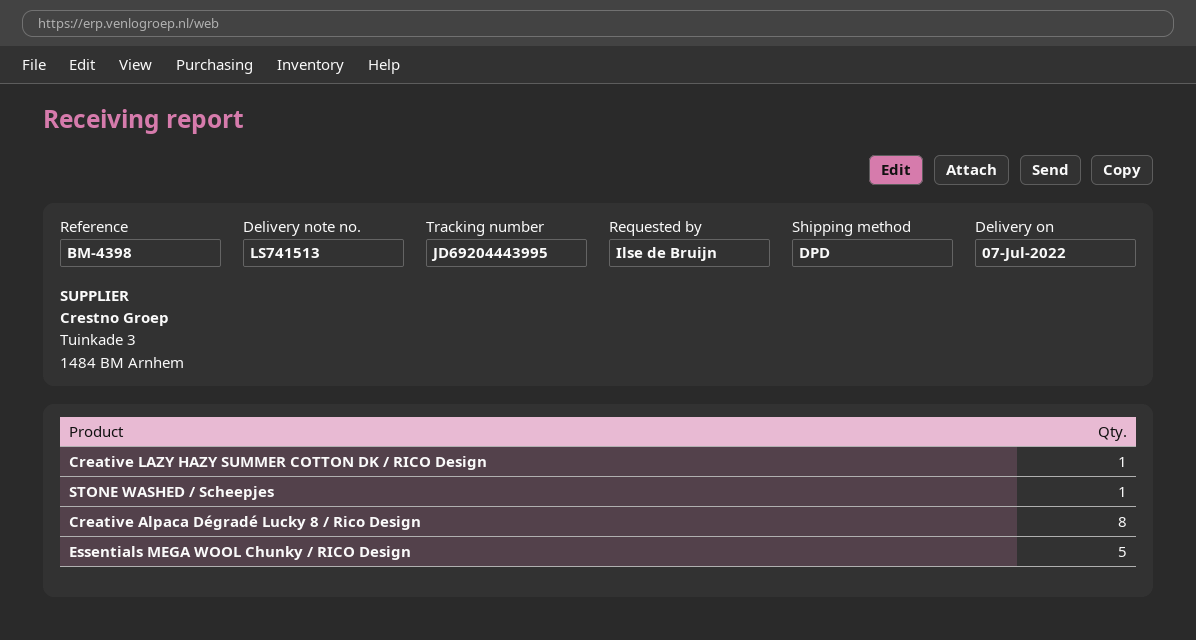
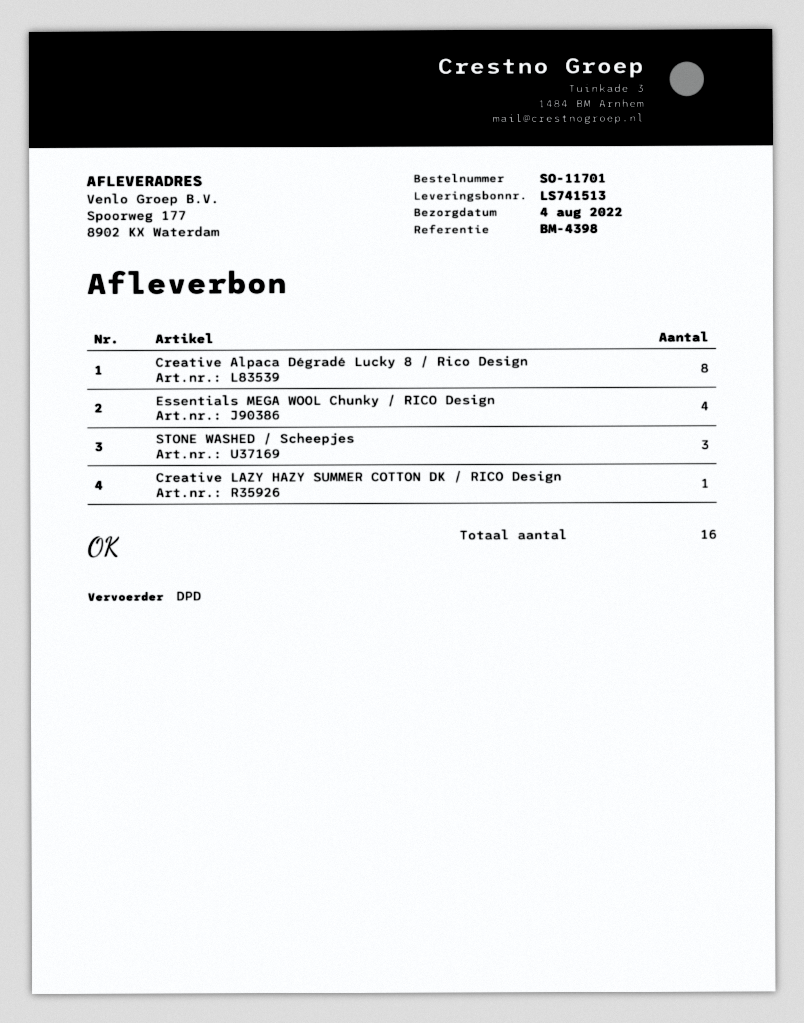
delivery date: 2022-07-07 -> 2022-08-04
STONE WASHED / Scheepjes: 1 -> 3
Essentials MEGA WOOL Chunky / RICO Design: 5 -> 4

